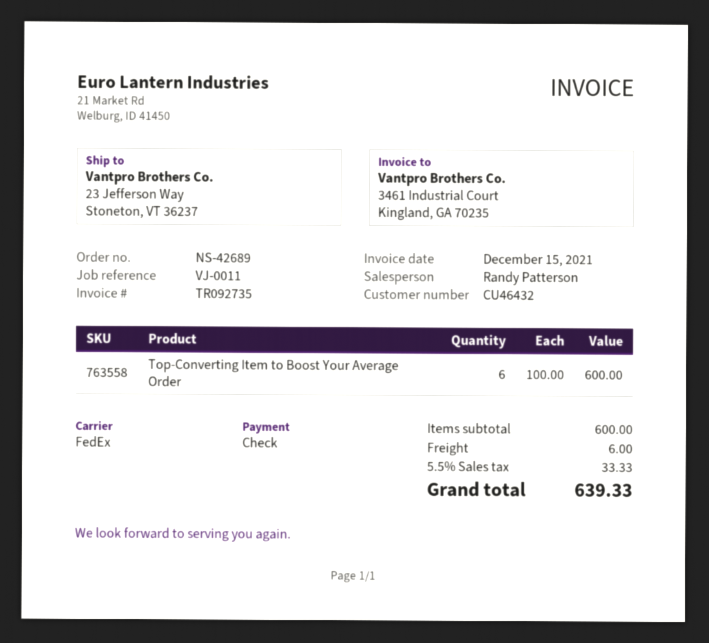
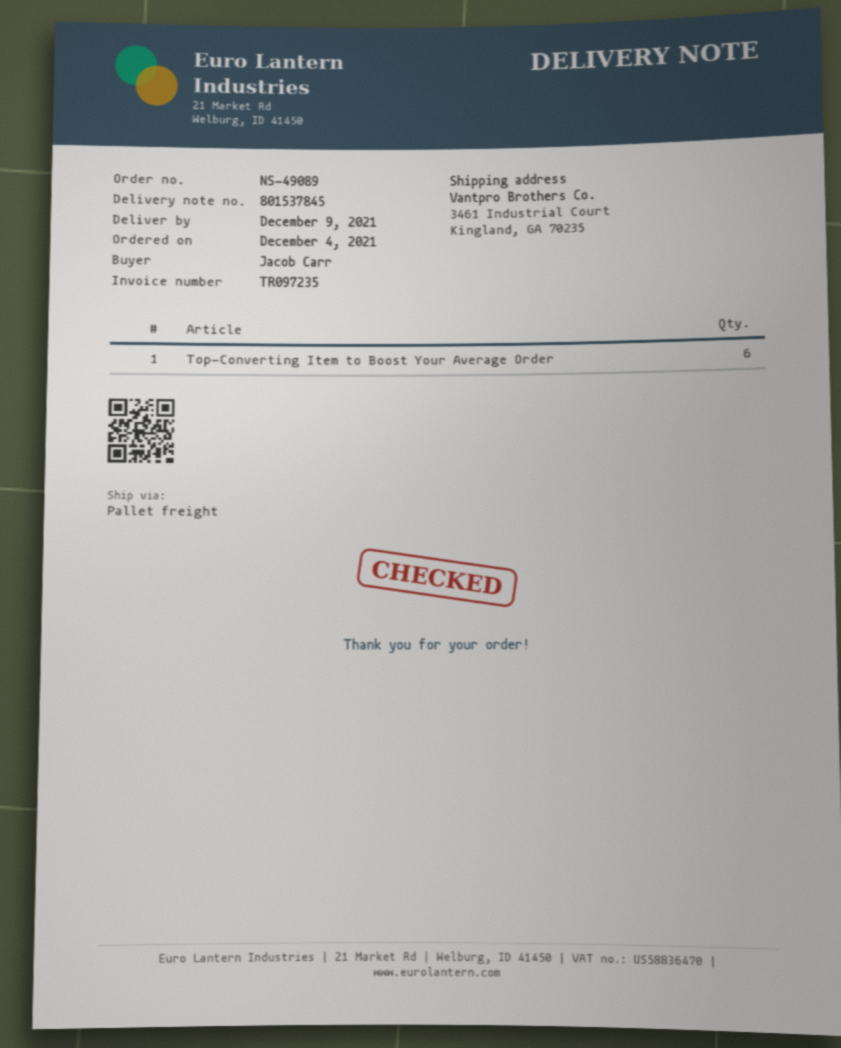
order number: NS-42689 -> NS-49089
invoice number: TR092735 -> TR097235
shipping method: FedEx -> pallet freight
ship to: 23 Jefferson Way, Stoneton, VT 36237 -> 3461 Industrial Court, Kingland, GA 70235

